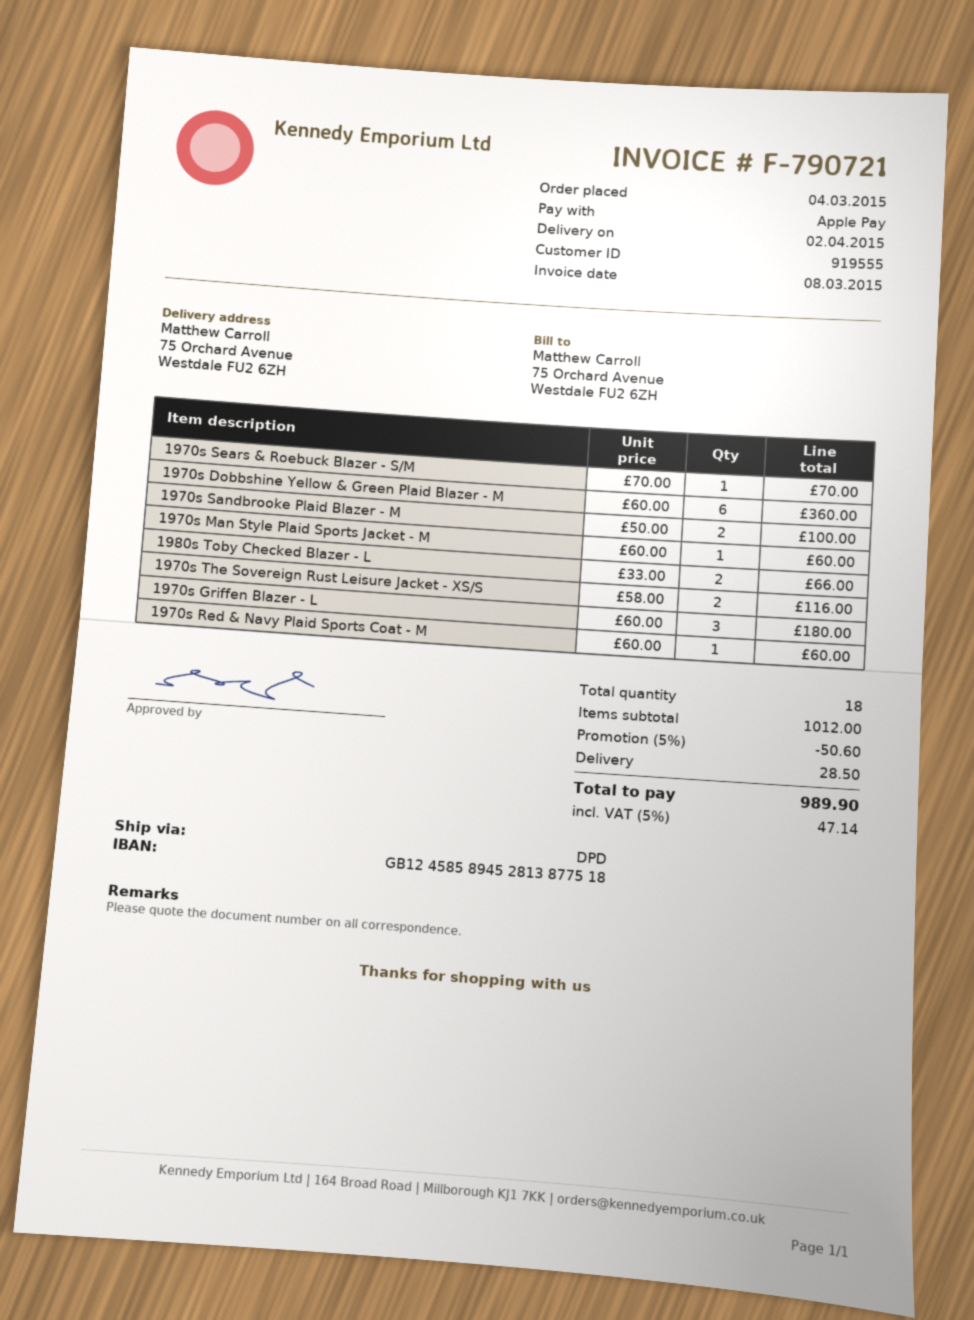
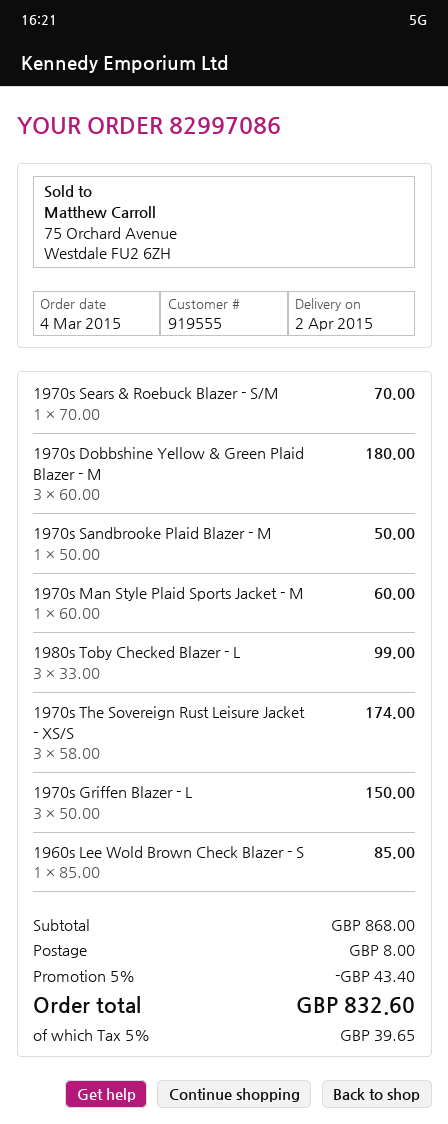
1970s Dobbshine Yellow & Green Plaid Blazer - M: 6 x 60.00 = 360.00 -> 3 x 60.00 = 180.00
1970s Sandbrooke Plaid Blazer - M: 2 x 50.00 = 100.00 -> 1 x 50.00 = 50.00
1980s Toby Checked Blazer - L: 2 x 33.00 = 66.00 -> 3 x 33.00 = 99.00
1970s The Sovereign Rust Leisure Jacket - XS/S: 2 x 58.00 = 116.00 -> 3 x 58.00 = 174.00
1970s Griffen Blazer - L: 3 x 60.00 = 180.00 -> 3 x 50.00 = 150.00
1970s Red & Navy Plaid Sports Coat - M: 1 x 60.00 = 60.00 -> none
1960s Lee Wold Brown Check Blazer - S: none -> 1 x 85.00 = 85.00
subtotal: 1012.00 -> 868.00
discount: 5% = 50.60 -> 5% = 43.40
shipping: 28.50 -> 8.00
tax: 5% = 47.14 -> 5% = 39.65
total: 989.90 -> 832.60

